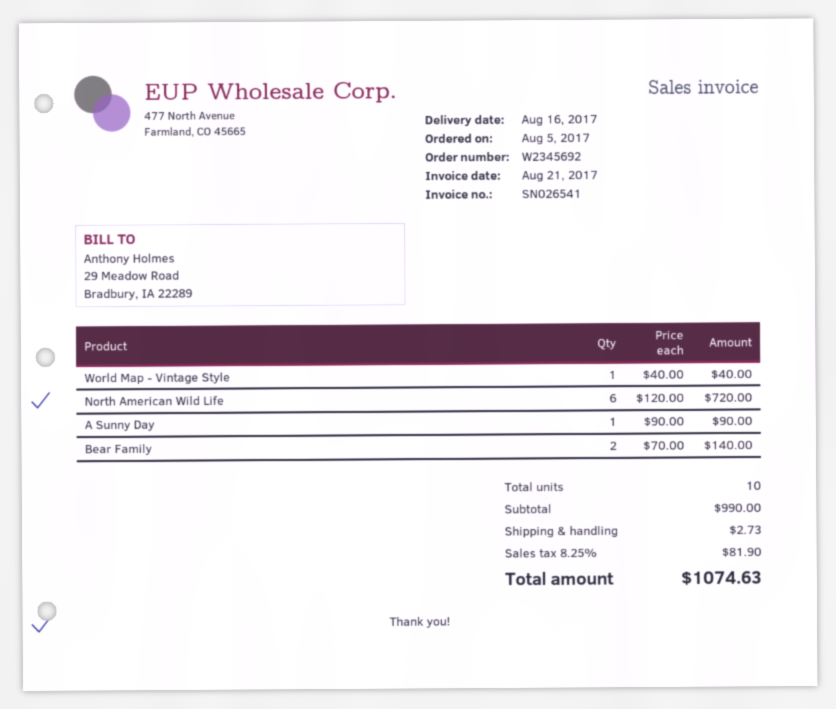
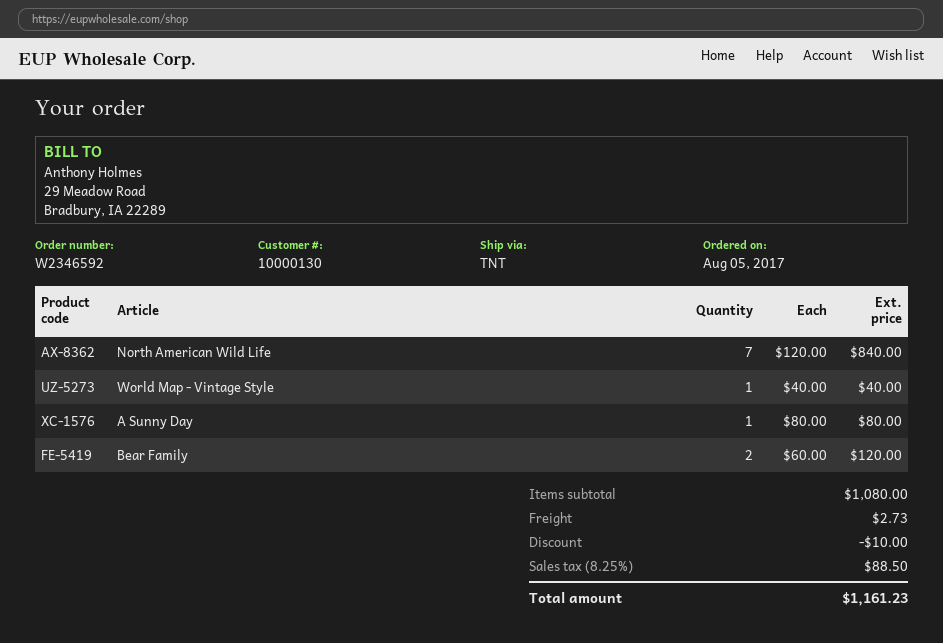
order number: W2345692 -> W2346592
North American Wild Life: 6 x 120.00 = 720.00 -> 7 x 120.00 = 840.00
A Sunny Day: 1 x 90.00 = 90.00 -> 1 x 80.00 = 80.00
Bear Family: 2 x 70.00 = 140.00 -> 2 x 60.00 = 120.00
subtotal: 990.00 -> 1080.00
discount: none -> 10.00
tax: 8.25% = 81.90 -> 8.25% = 88.50
total: 1074.63 -> 1161.23

